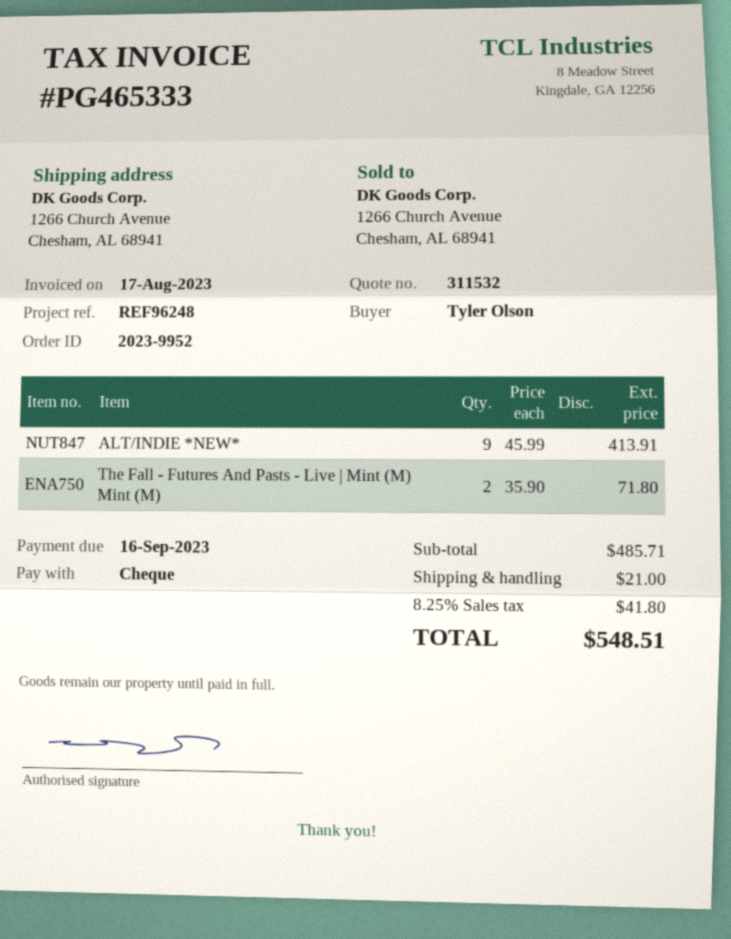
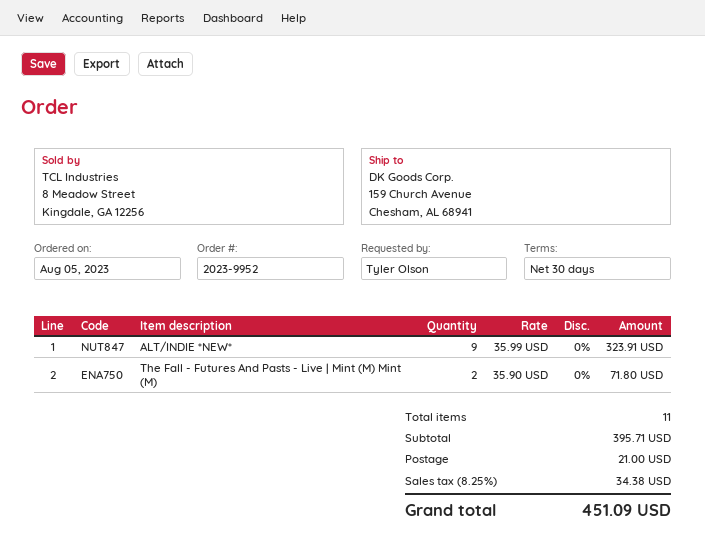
ship to: 1266 Church Avenue, Chesham, AL 68941 -> 159 Church Avenue, Chesham, AL 68941
ALT/INDIE *NEW*: 9 x 45.99 = 413.91 -> 9 x 35.99 = 323.91
subtotal: 485.71 -> 395.71
tax: 8.25% = 41.80 -> 8.25% = 34.38
total: 548.51 -> 451.09

